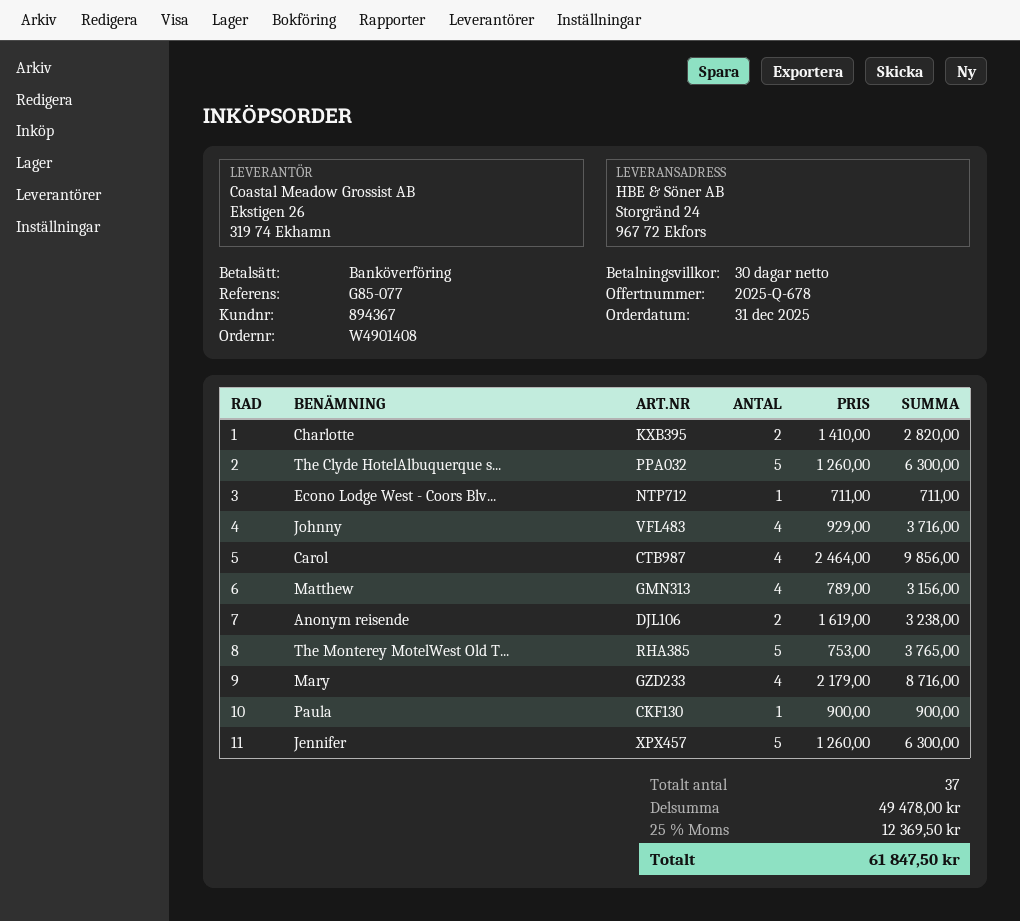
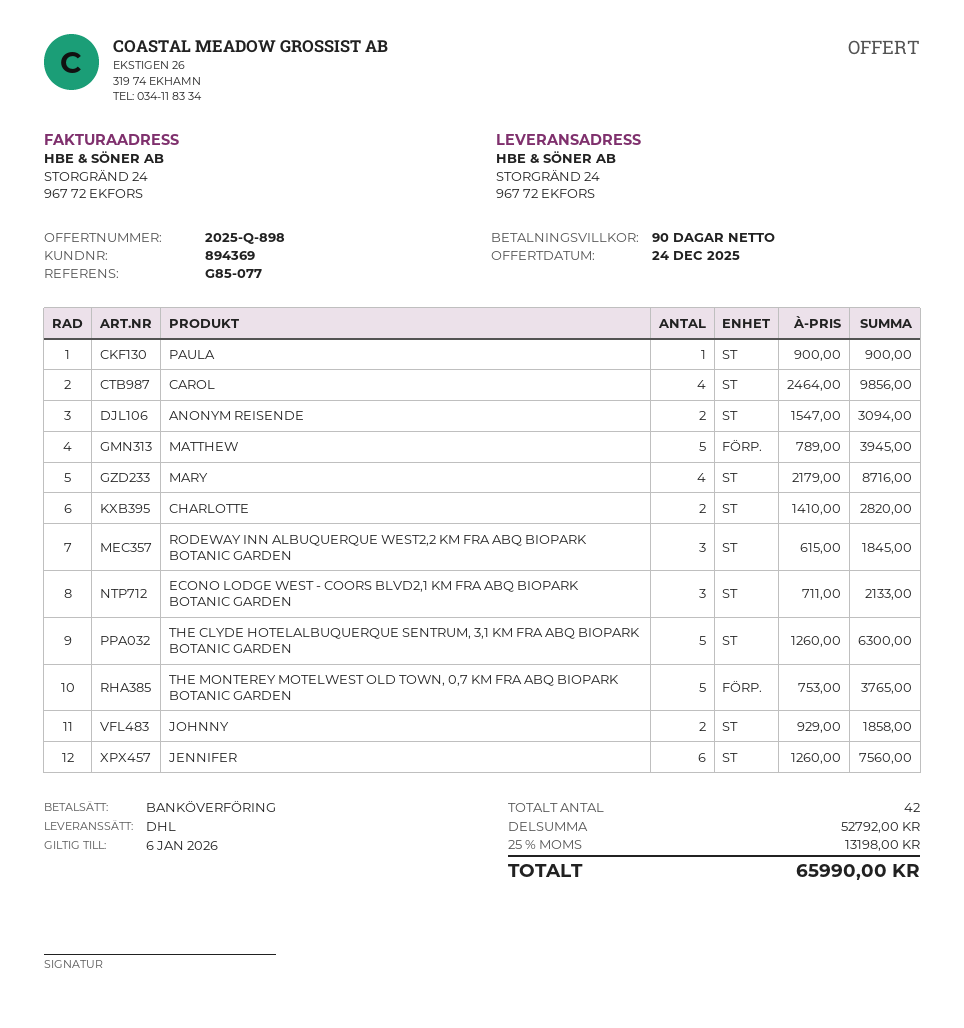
quote number: 2025-Q-678 -> 2025-Q-898
payment terms: 30 days -> 90 days
customer number: 894367 -> 894369
Econo Lodge West - Coors Blv...: 1 x 711.00 = 711.00 -> 3 x 711.00 = 2133.00
Johnny: 4 x 929.00 = 3716.00 -> 2 x 929.00 = 1858.00
Matthew: 4 x 789.00 = 3156.00 -> 5 x 789.00 = 3945.00
Anonym reisende: 2 x 1619.00 = 3238.00 -> 2 x 1547.00 = 3094.00
Jennifer: 5 x 1260.00 = 6300.00 -> 6 x 1260.00 = 7560.00
RODEWAY INN ALBUQUERQUE WEST2,2 KM FRA ABQ BIOPARK BOTANIC GARDEN: none -> 3 x 615.00 = 1845.00
total quantity: 37 -> 42
subtotal: 49478.00 -> 52792.00
tax: 25% = 12369.50 -> 25% = 13198.00
total: 61847.50 -> 65990.00

